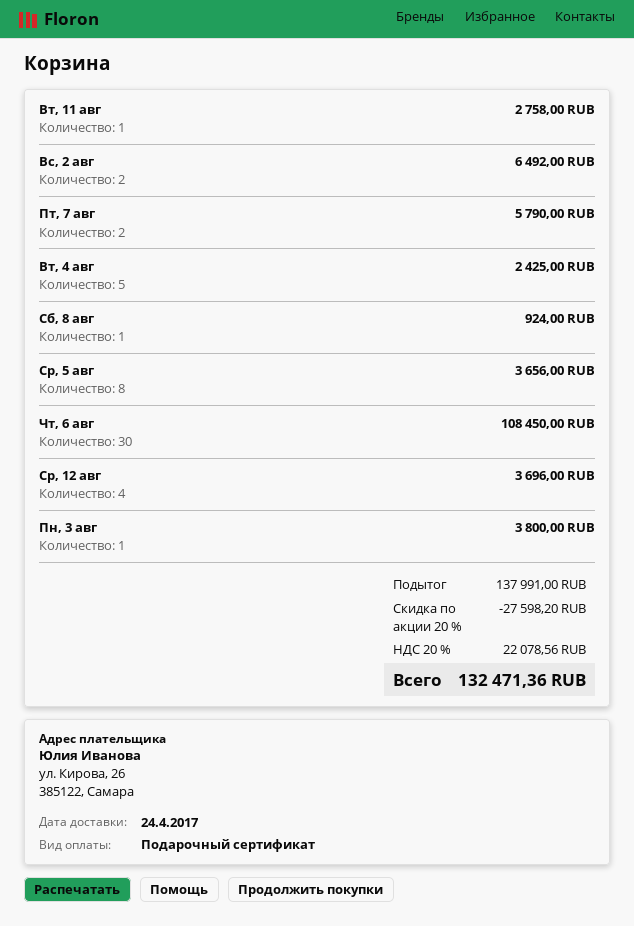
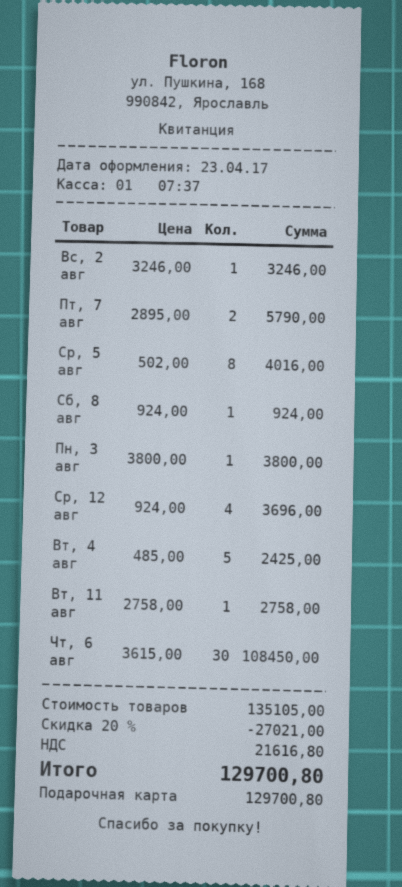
Вс, 2 авг: 2 for 6492.00 -> 1 for 3246.00
Ср, 5 авг: 8 for 3656.00 -> 8 for 4016.00
subtotal: 137991.00 -> 135105.00
discount: 20% = 27598.20 -> 20% = 27021.00
tax: 22078.56 -> 21616.80
total: 132471.36 -> 129700.80

